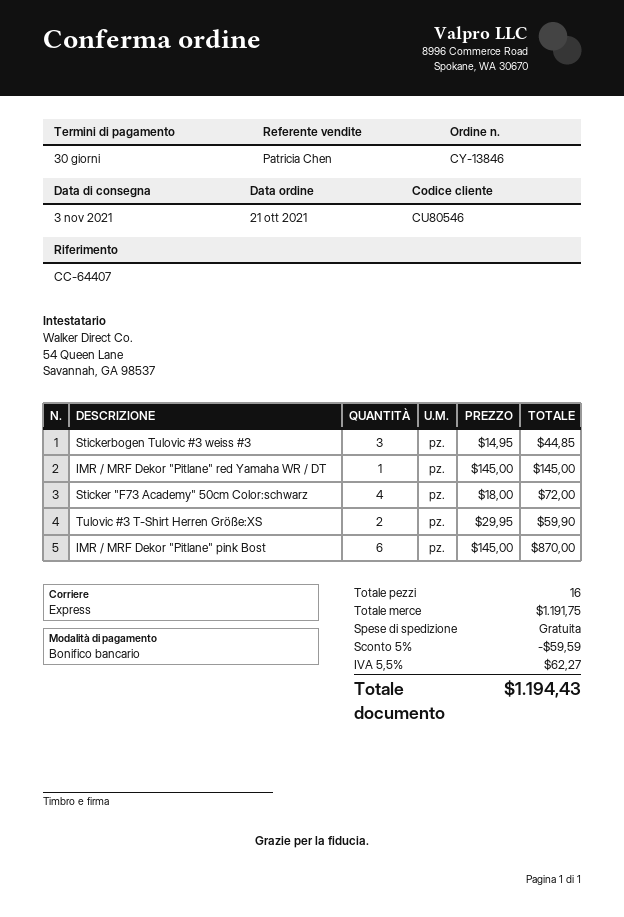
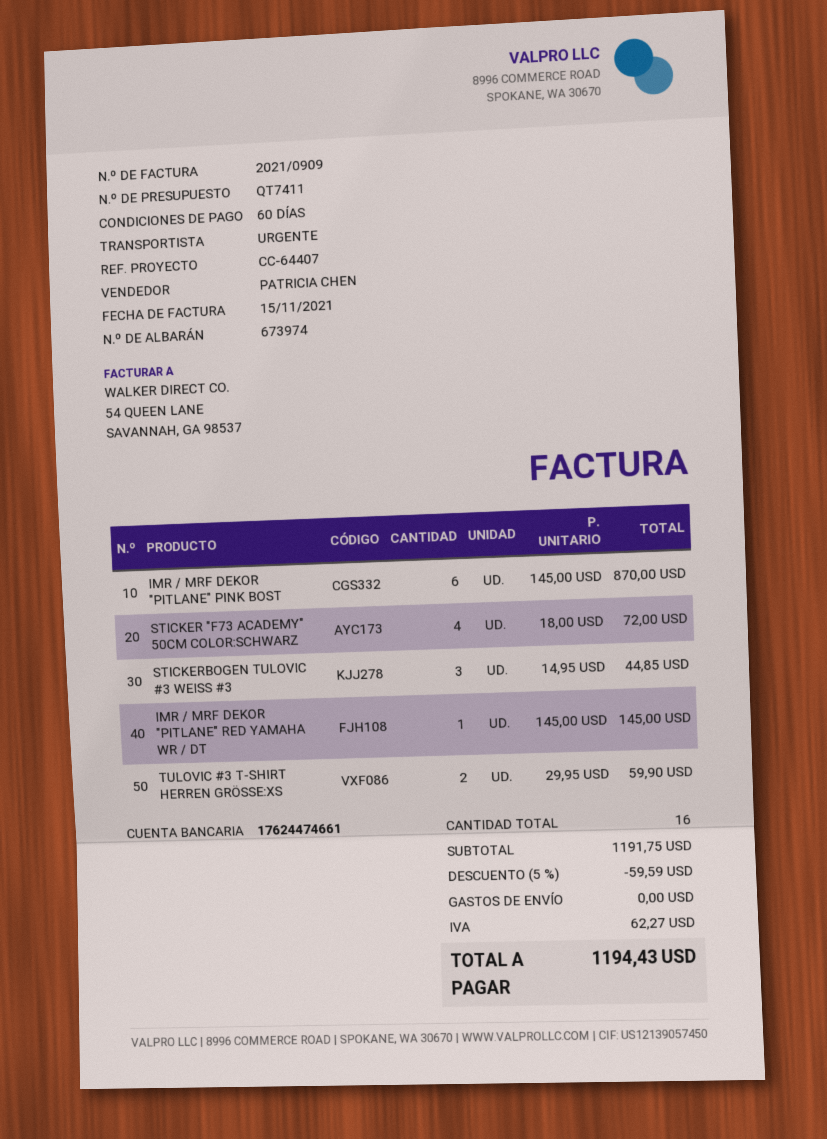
payment terms: 30 days -> 60 days

